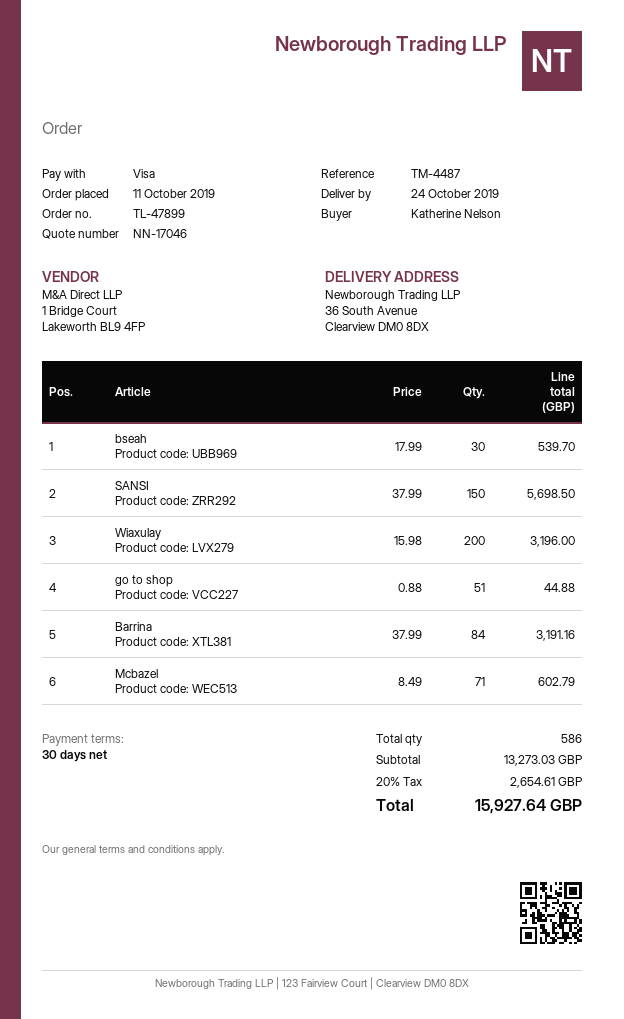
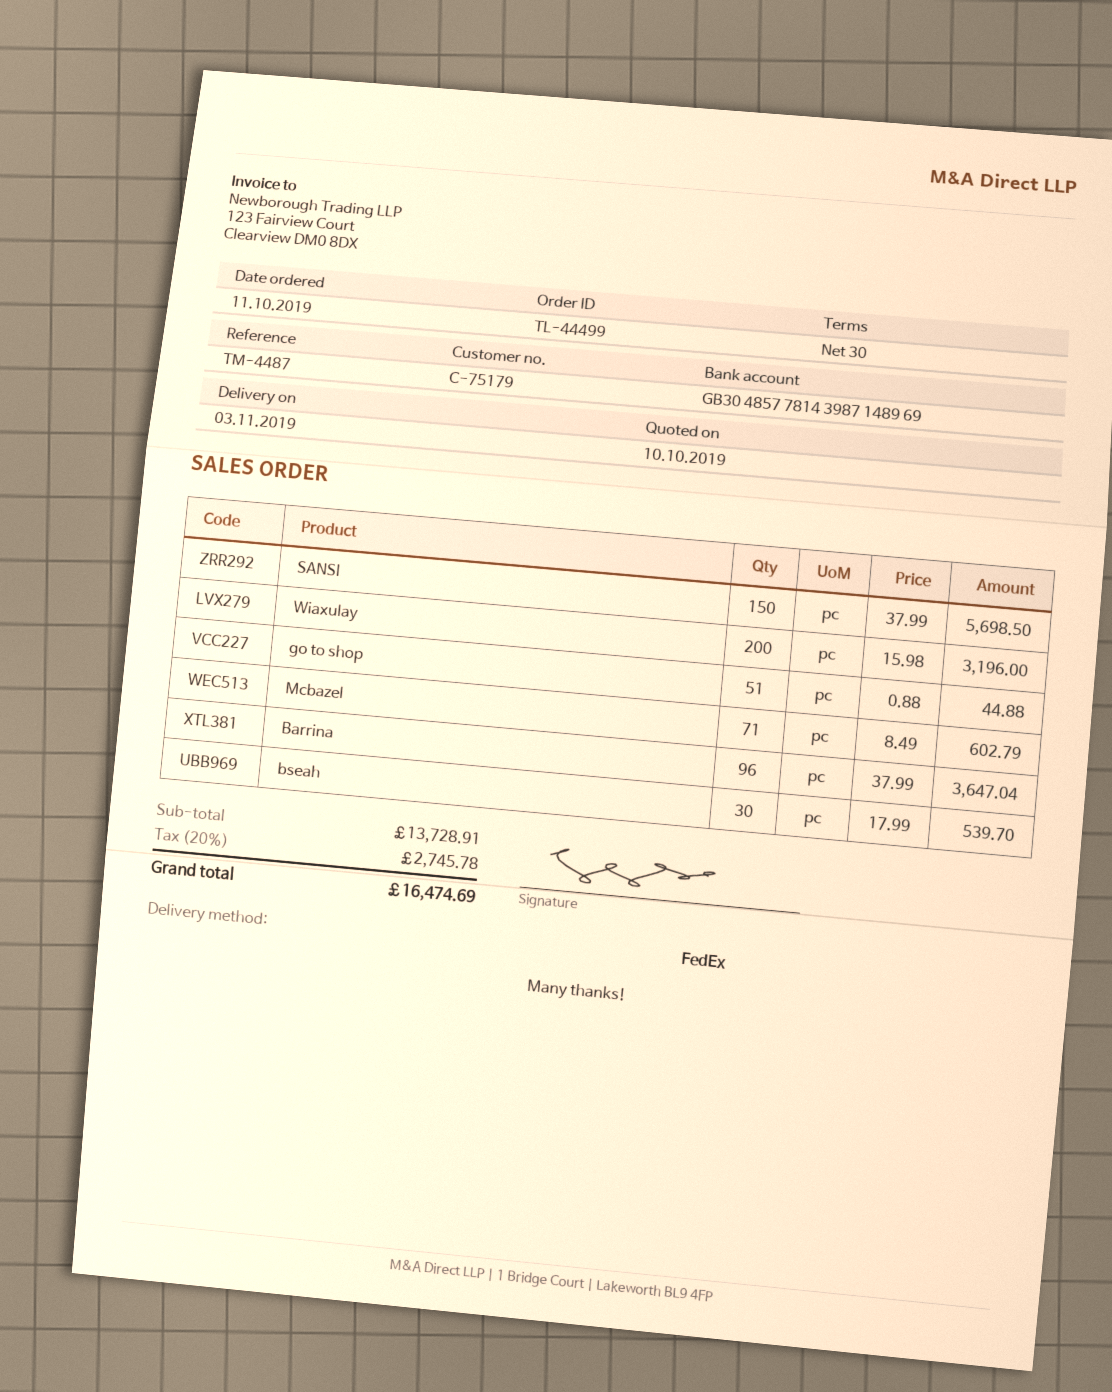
order number: TL-47899 -> TL-44499
delivery date: 2019-10-24 -> 2019-11-03
Barrina: 84 x 37.99 = 3191.16 -> 96 x 37.99 = 3647.04
subtotal: 13273.03 -> 13728.91
tax: 20% = 2654.61 -> 20% = 2745.78
total: 15927.64 -> 16474.69

